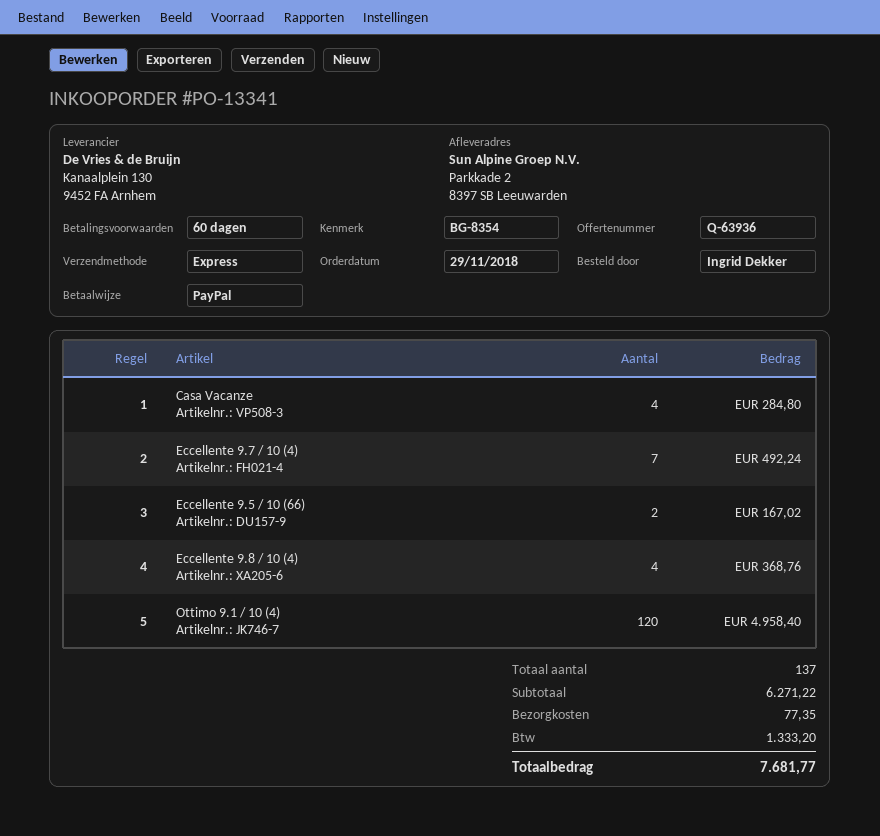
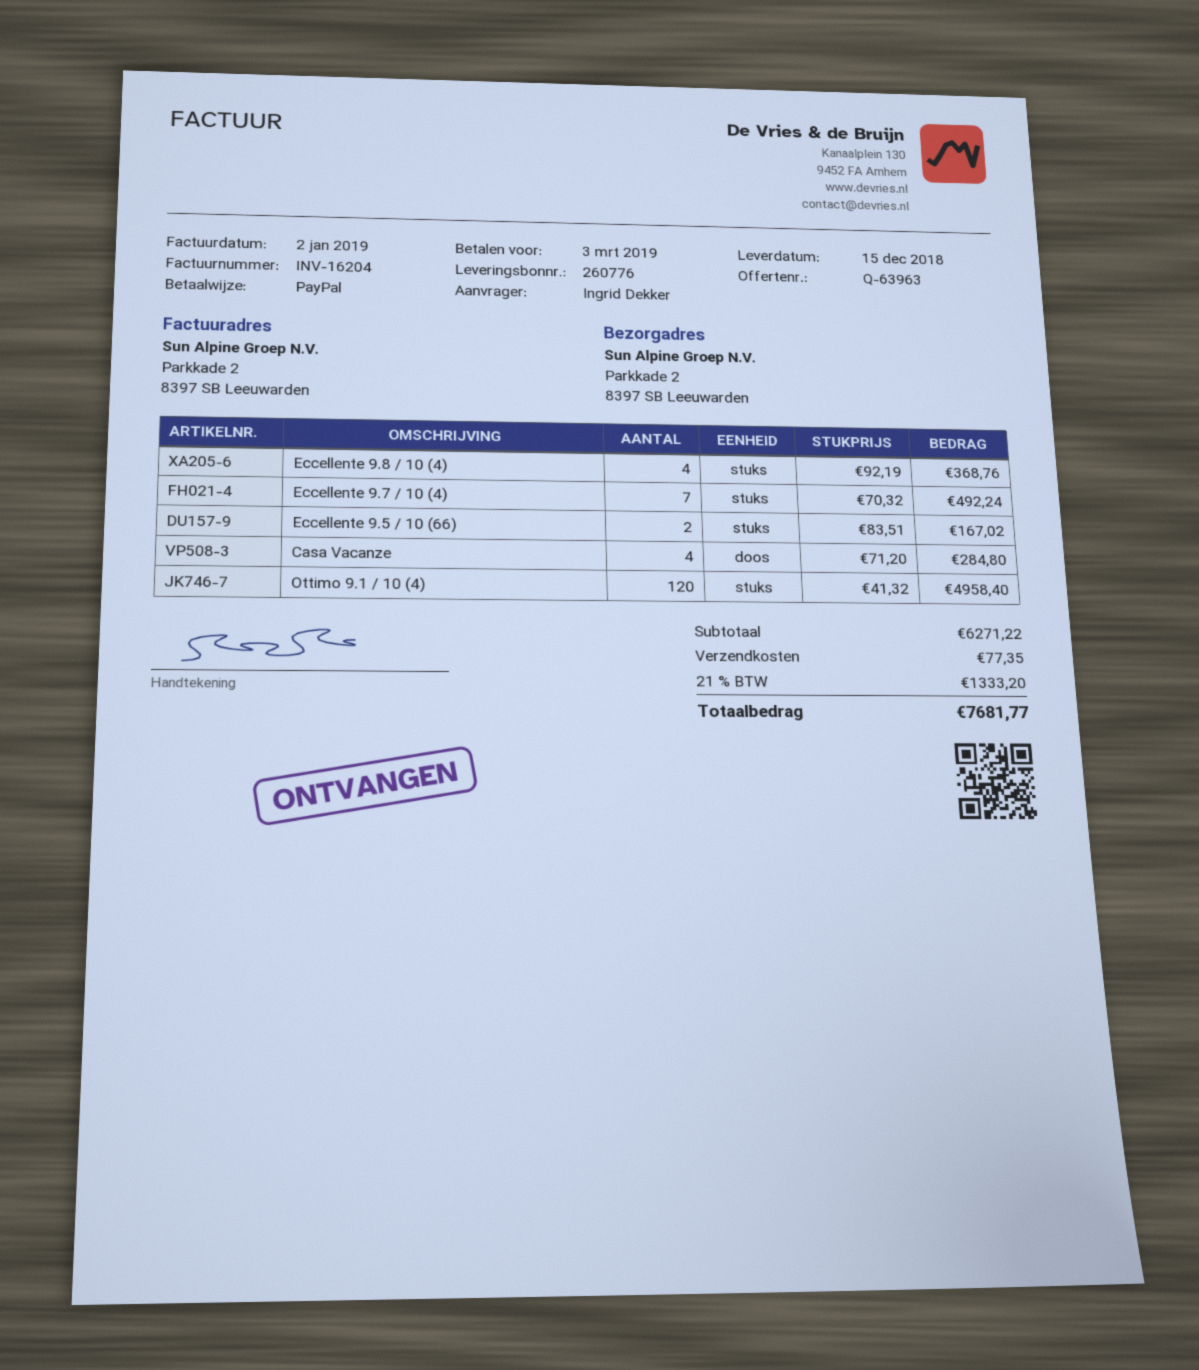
quote number: Q-63936 -> Q-63963

